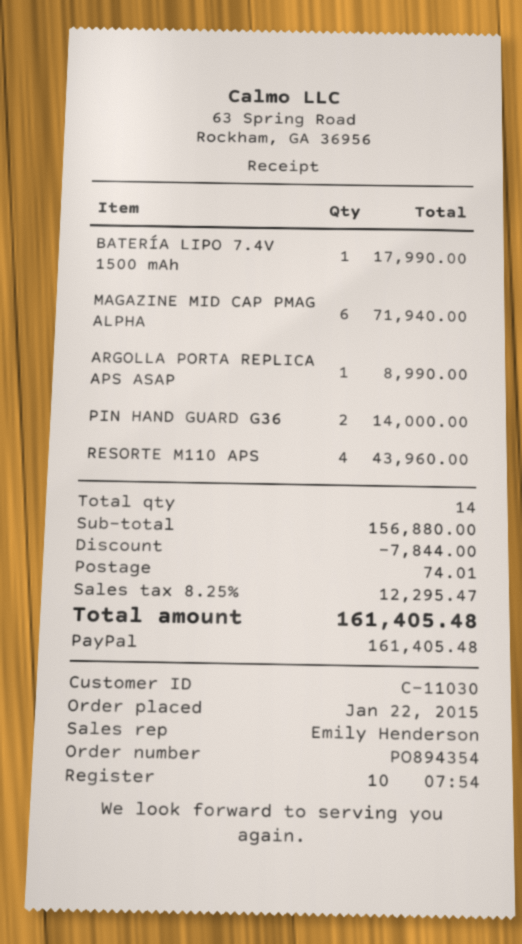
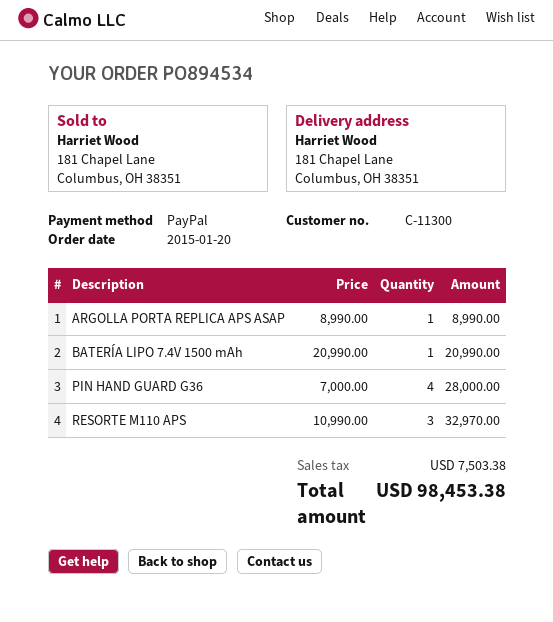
order number: PO894354 -> PO894534
order date: 2015-01-22 -> 2015-01-20
customer number: C-11030 -> C-11300
BATERÍA LIPO 7.4V 1500 mAh: 1 for 17990.00 -> 1 for 20990.00
MAGAZINE MID CAP PMAG ALPHA: 6 for 71940.00 -> none
PIN HAND GUARD G36: 2 for 14000.00 -> 4 for 28000.00
RESORTE M110 APS: 4 for 43960.00 -> 3 for 32970.00
discount: 7844.00 -> none
shipping: 74.01 -> none
tax: 12295.47 -> 7503.38
total: 161405.48 -> 98453.38

